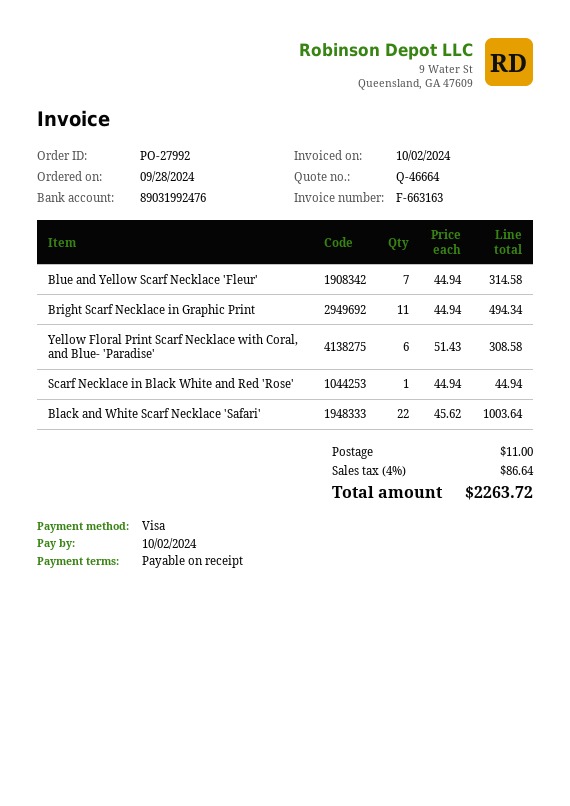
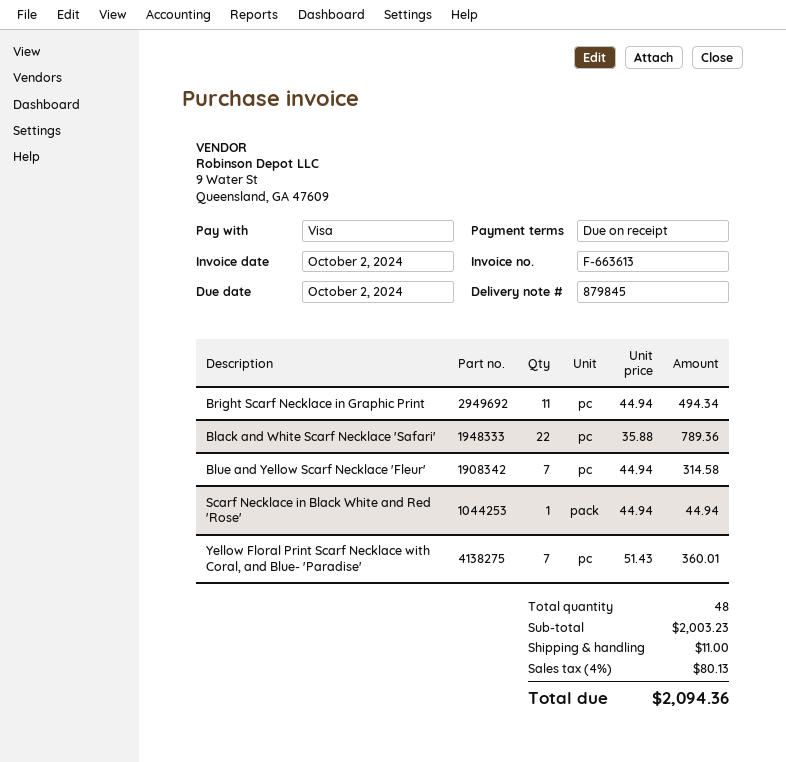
invoice number: F-663163 -> F-663613
Yellow Floral Print Scarf Necklace with Coral, and Blue- 'Paradise': 6 x 51.43 = 308.58 -> 7 x 51.43 = 360.01
Black and White Scarf Necklace 'Safari': 22 x 45.62 = 1003.64 -> 22 x 35.88 = 789.36
tax: 4% = 86.64 -> 4% = 80.13
total: 2263.72 -> 2094.36

